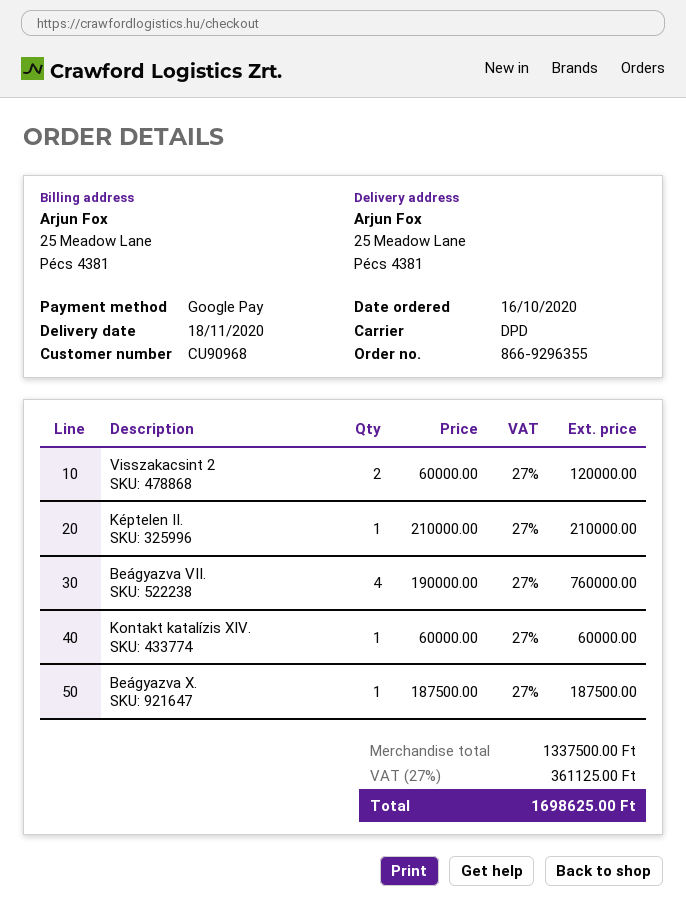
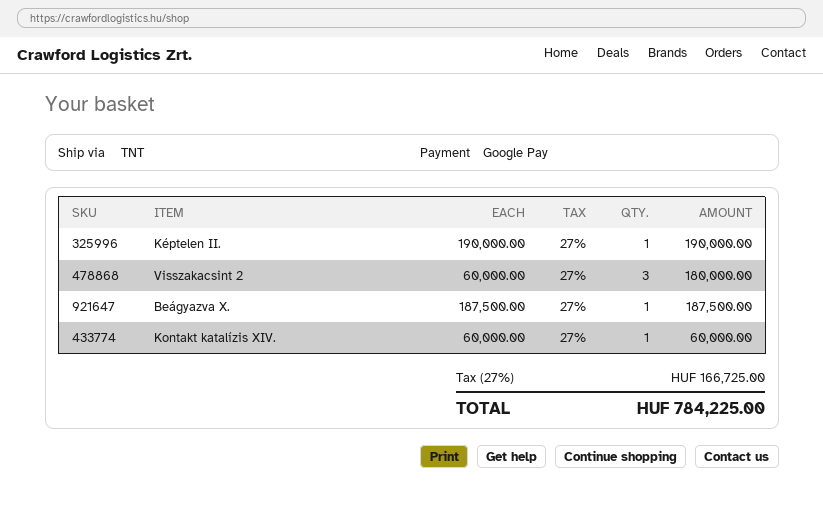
shipping method: DPD -> TNT
Visszakacsint 2: 2 x 60000.00 = 120000.00 -> 3 x 60000.00 = 180000.00
Képtelen II.: 1 x 210000.00 = 210000.00 -> 1 x 190000.00 = 190000.00
Beágyazva VII.: 4 x 190000.00 = 760000.00 -> none
tax: 27% = 361125.00 -> 27% = 166725.00
total: 1698625.00 -> 784225.00

